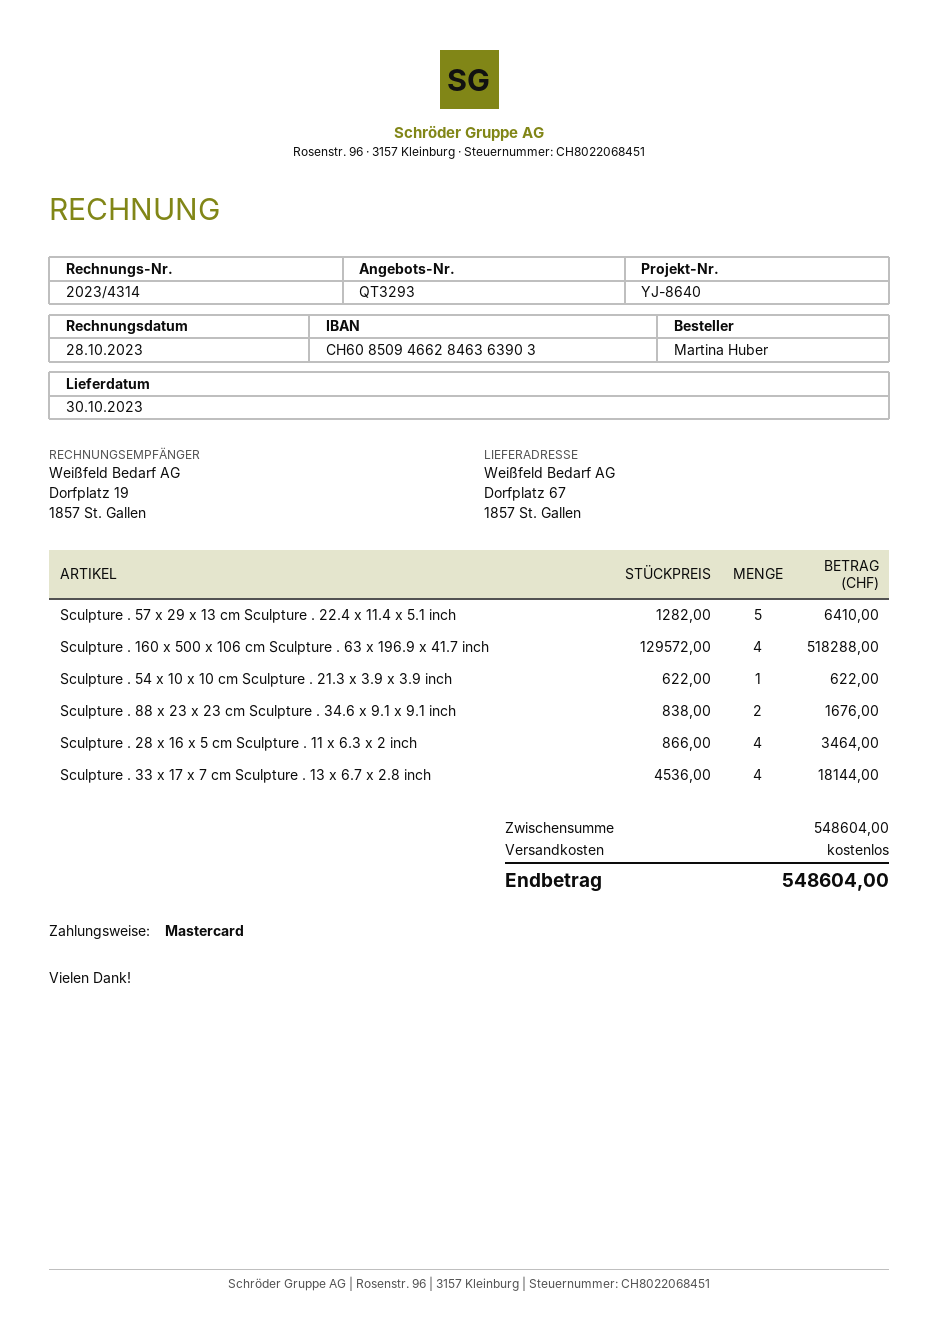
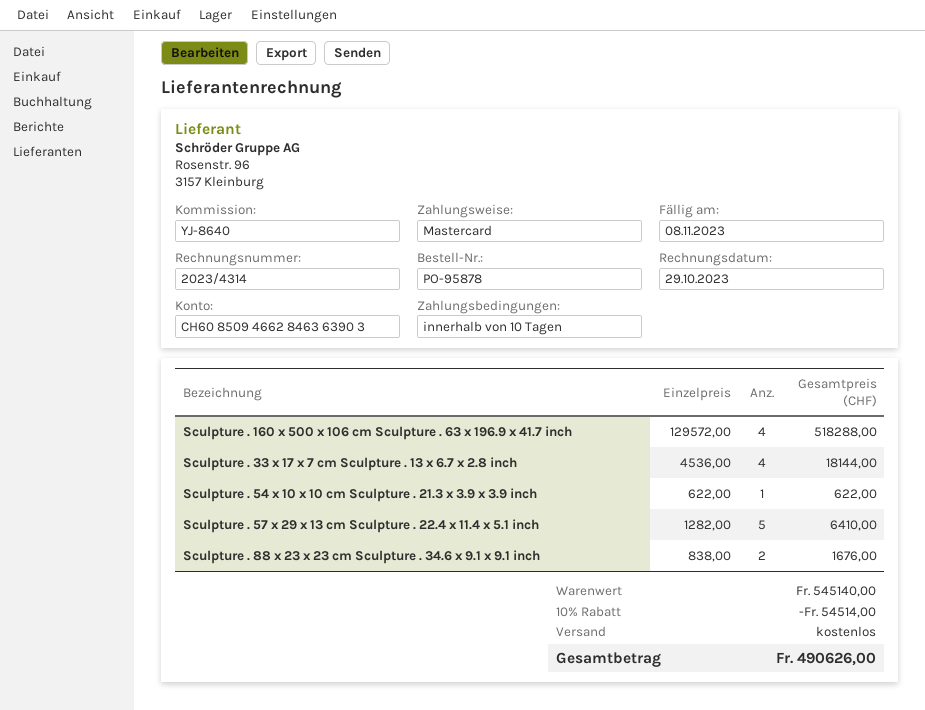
invoice date: 2023-10-28 -> 2023-10-29
Sculpture . 28 x 16 x 5 cm Sculpture . 11 x 6.3 x 2 inch: 4 x 866.00 = 3464.00 -> none
subtotal: 548604.00 -> 545140.00
discount: none -> 10% = 54514.00
total: 548604.00 -> 490626.00

